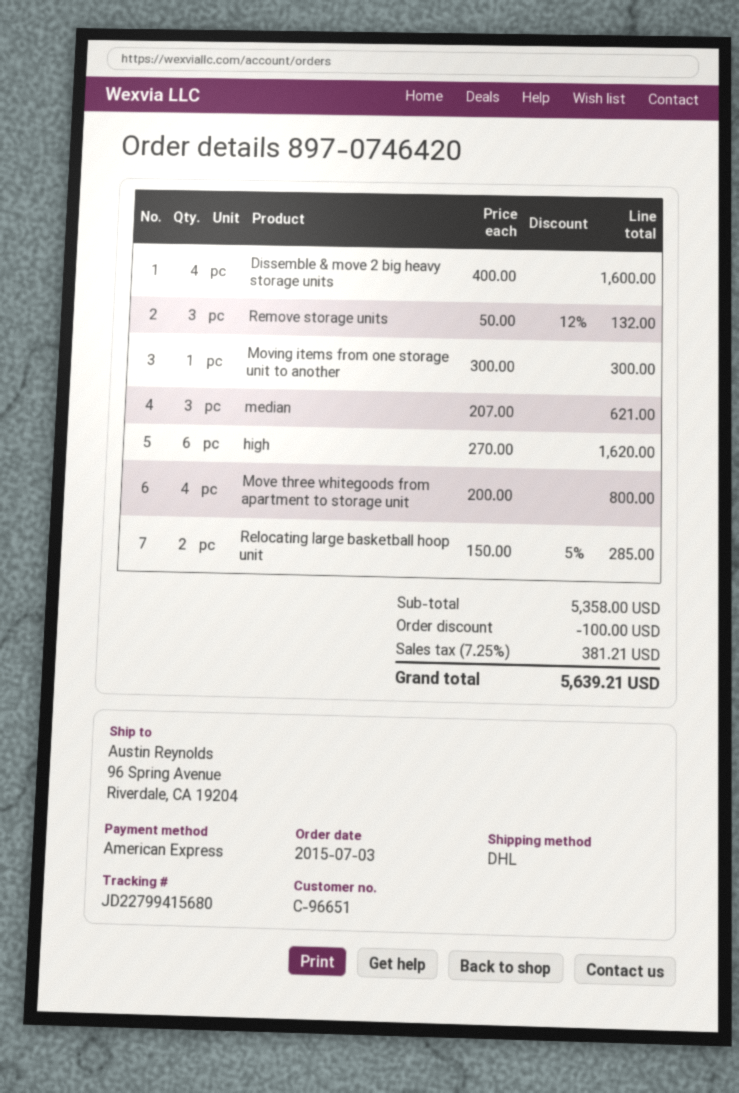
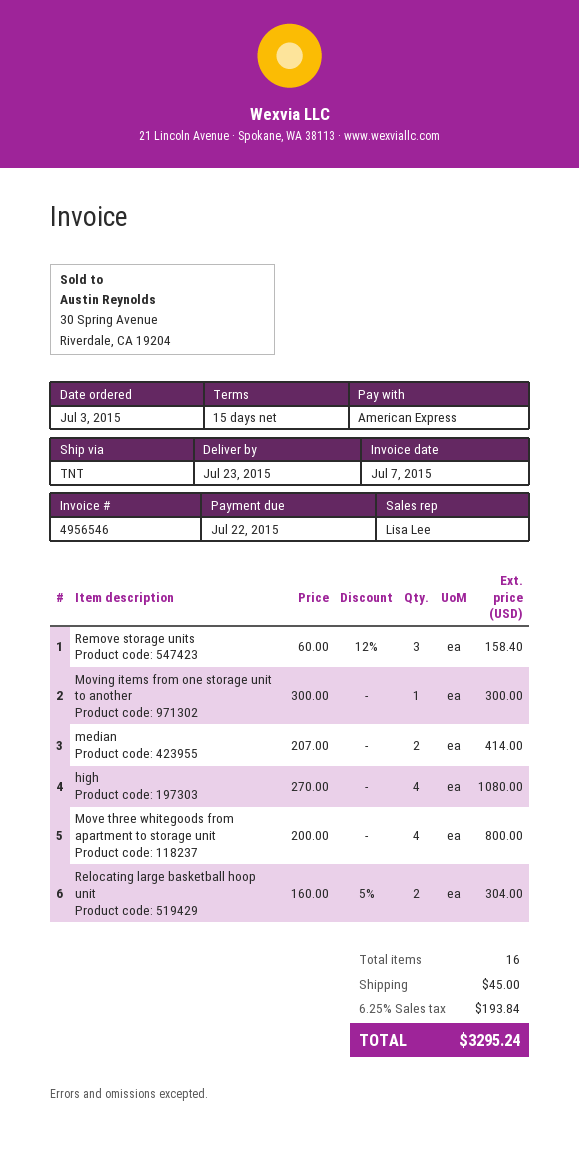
shipping method: DHL -> TNT
Dissemble & move 2 big heavy storage units: 4 x 400.00 = 1600.00 -> none
Remove storage units: 3 x 50.00 - 12% = 132.00 -> 3 x 60.00 - 12% = 158.40
median: 3 x 207.00 = 621.00 -> 2 x 207.00 = 414.00
high: 6 x 270.00 = 1620.00 -> 4 x 270.00 = 1080.00
Relocating large basketball hoop unit: 2 x 150.00 - 5% = 285.00 -> 2 x 160.00 - 5% = 304.00
discount: 100.00 -> none
shipping: none -> 45.00
tax: 7.25% = 381.21 -> 6.25% = 193.84
total: 5639.21 -> 3295.24

